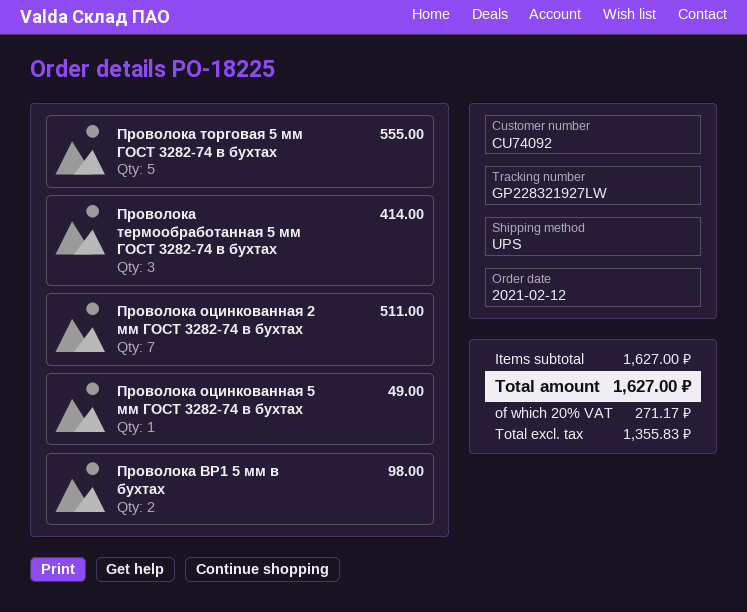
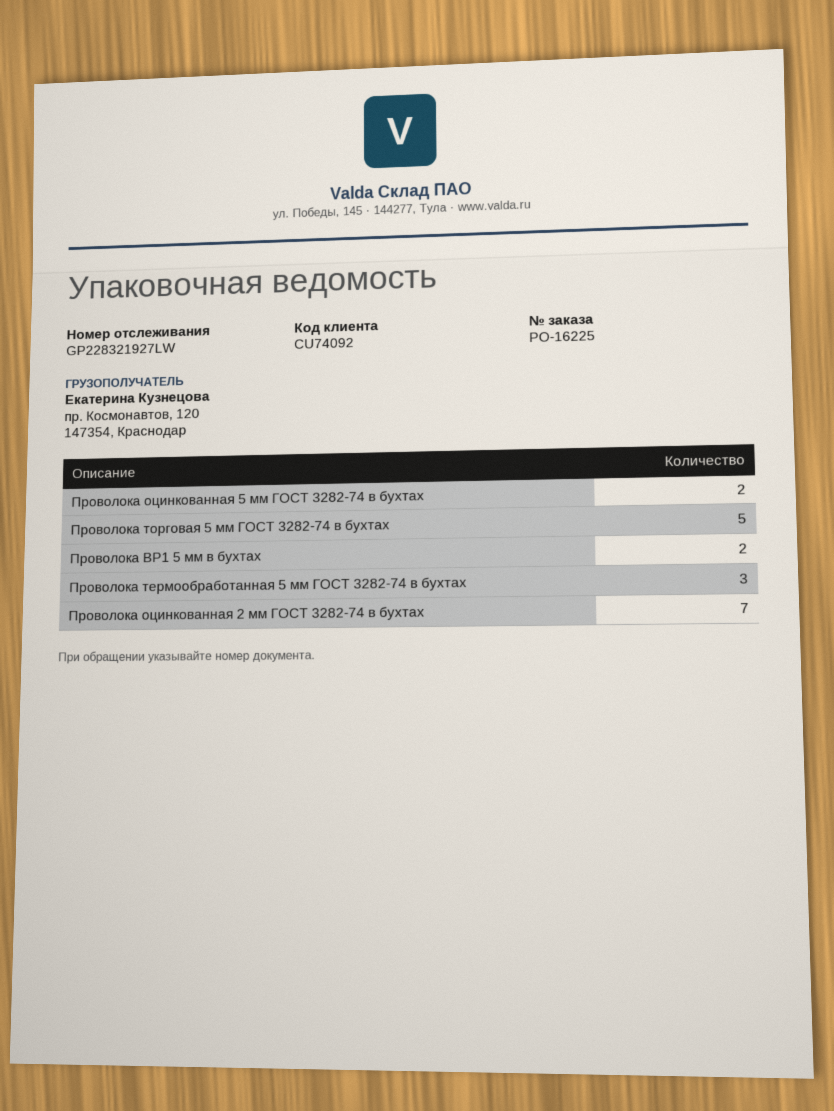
order number: PO-18225 -> PO-16225
Проволока оцинкованная 5 мм ГОСТ 3282-74 в бухтах: 1 -> 2

